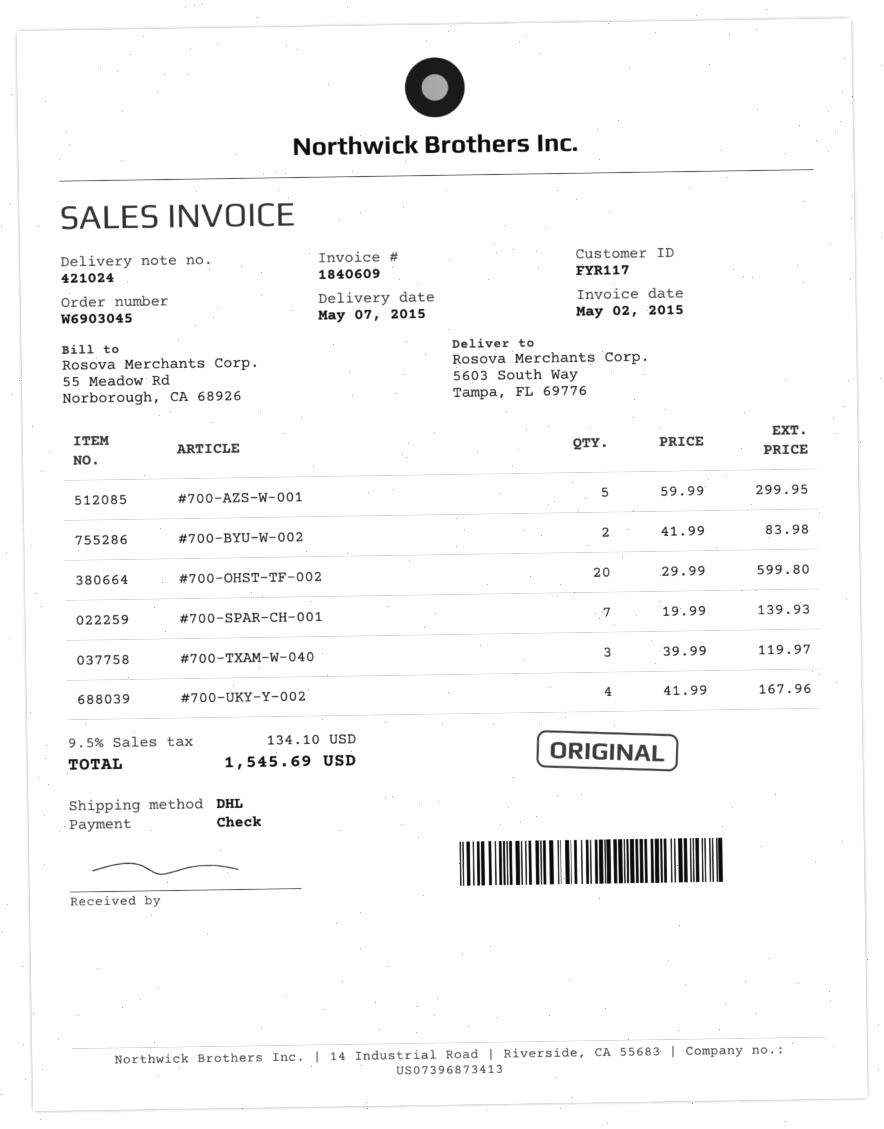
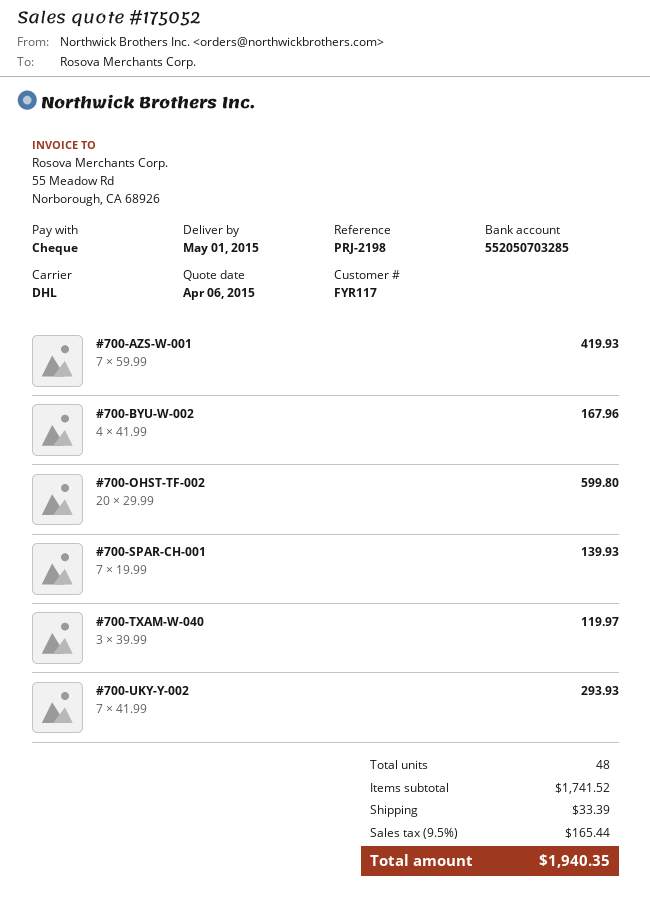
delivery date: 2015-05-07 -> 2015-05-01
#700-AZS-W-001: 5 x 59.99 = 299.95 -> 7 x 59.99 = 419.93
#700-BYU-W-002: 2 x 41.99 = 83.98 -> 4 x 41.99 = 167.96
#700-UKY-Y-002: 4 x 41.99 = 167.96 -> 7 x 41.99 = 293.93
shipping: none -> 33.39
tax: 9.5% = 134.10 -> 9.5% = 165.44
total: 1545.69 -> 1940.35

